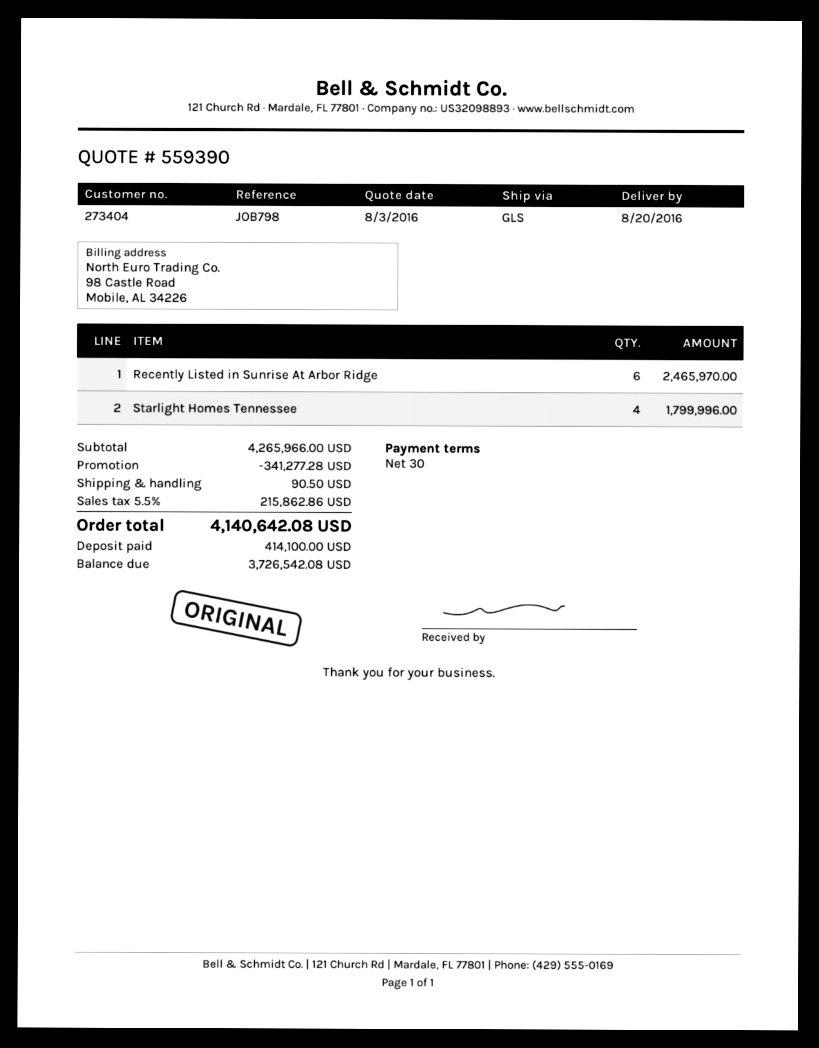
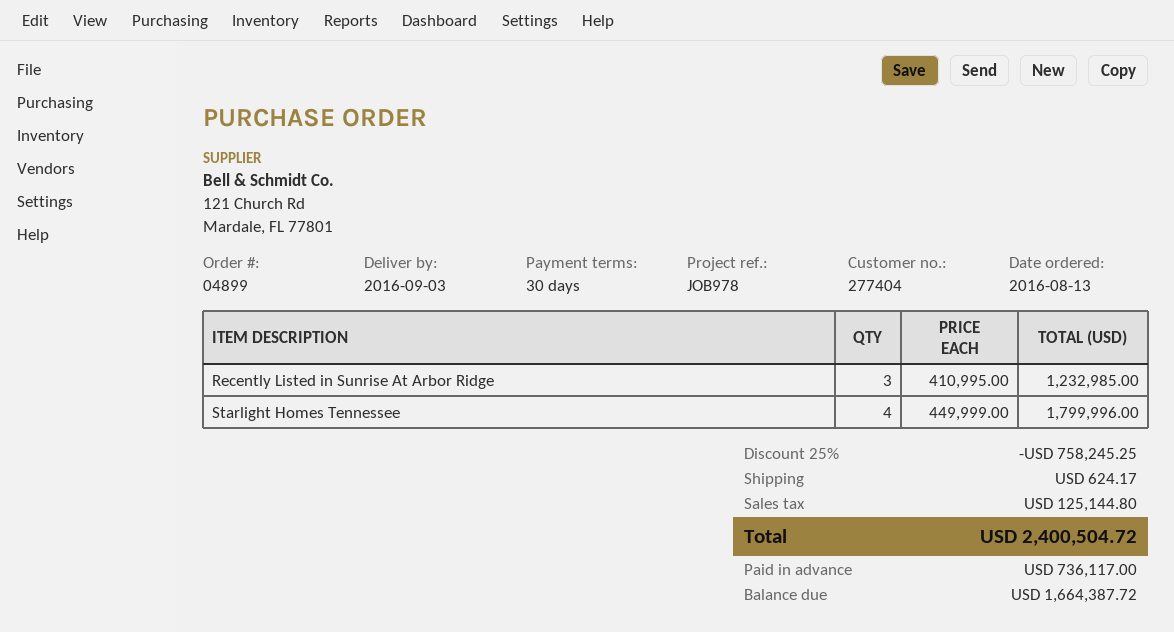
delivery date: 2016-08-20 -> 2016-09-03
customer number: 273404 -> 277404
reference: JOB798 -> JOB978
Recently Listed in Sunrise At Arbor Ridge: 6 for 2465970.00 -> 3 for 1232985.00
discount: 341277.28 -> 758245.25
shipping: 90.50 -> 624.17
tax: 215862.86 -> 125144.80
total: 4140642.08 -> 2400504.72
deposit: 414100.00 -> 736117.00
balance: 3726542.08 -> 1664387.72

